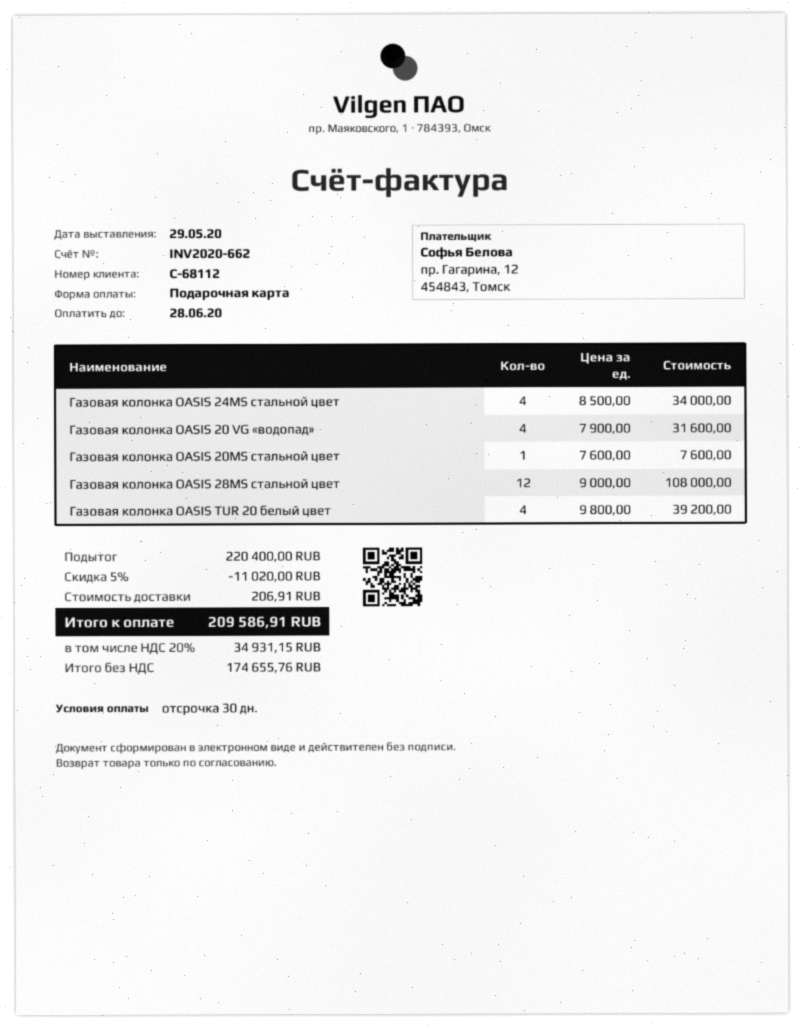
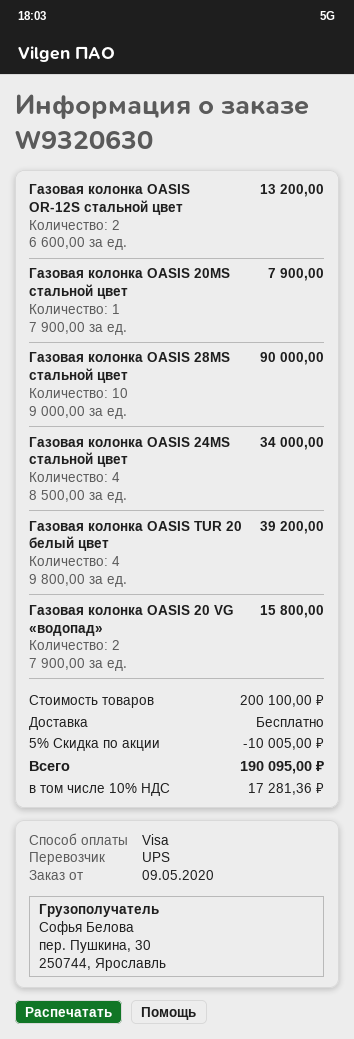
payment method: gift card -> Visa
Газовая колонка OASIS 20 VG «водопад»: 4 x 7900.00 = 31600.00 -> 2 x 7900.00 = 15800.00
Газовая колонка OASIS 20MS стальной цвет: 1 x 7600.00 = 7600.00 -> 1 x 7900.00 = 7900.00
Газовая колонка OASIS 28MS стальной цвет: 12 x 9000.00 = 108000.00 -> 10 x 9000.00 = 90000.00
Газовая колонка OASIS OR-12S стальной цвет: none -> 2 x 6600.00 = 13200.00
subtotal: 220400.00 -> 200100.00
discount: 5% = 11020.00 -> 5% = 10005.00
shipping: 206.91 -> 0.00
tax: 20% = 34931.15 -> 10% = 17281.36
total: 209586.91 -> 190095.00

